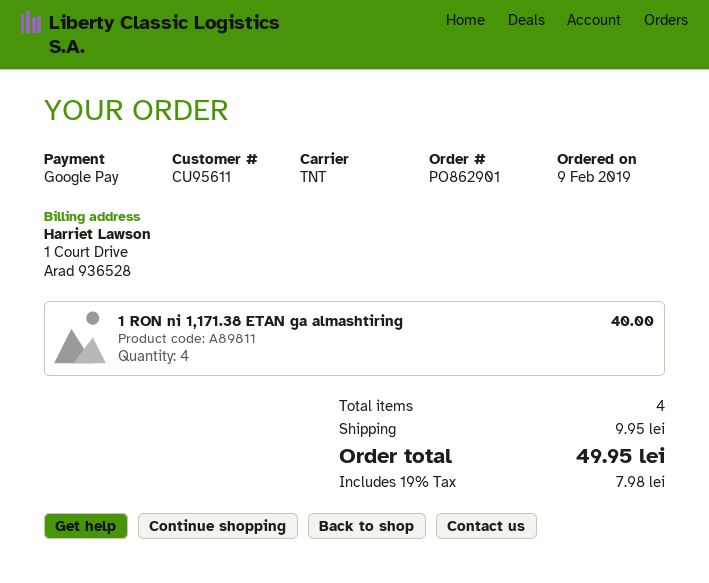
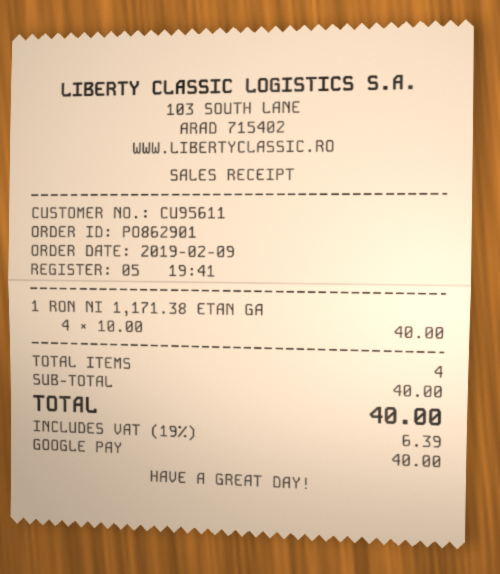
shipping: 9.95 -> none
tax: 19% = 7.98 -> 19% = 6.39
total: 49.95 -> 40.00

